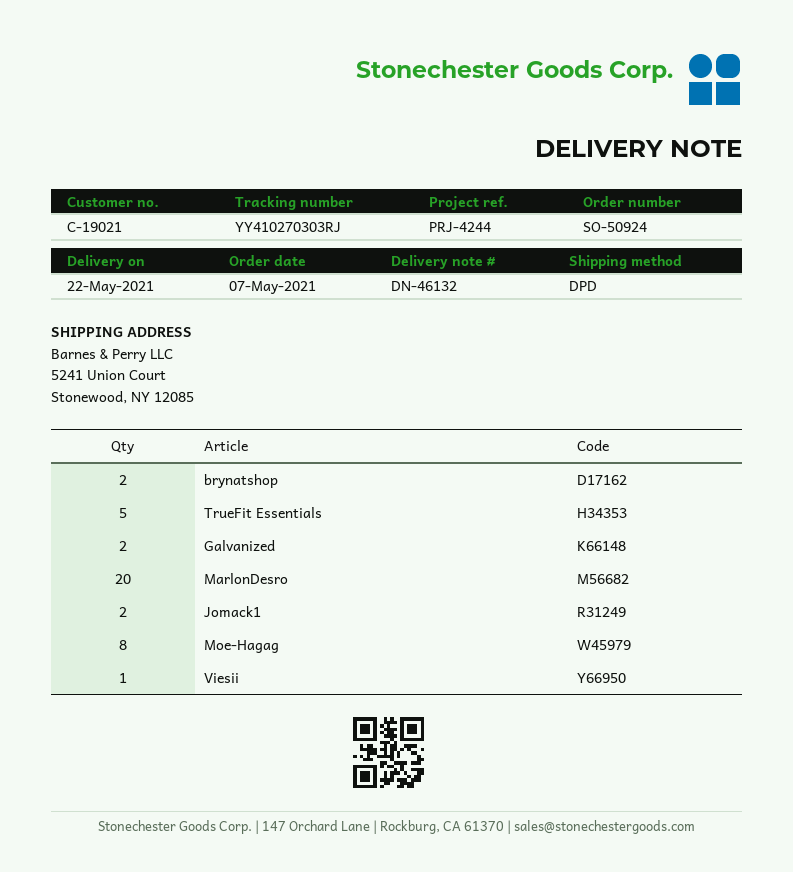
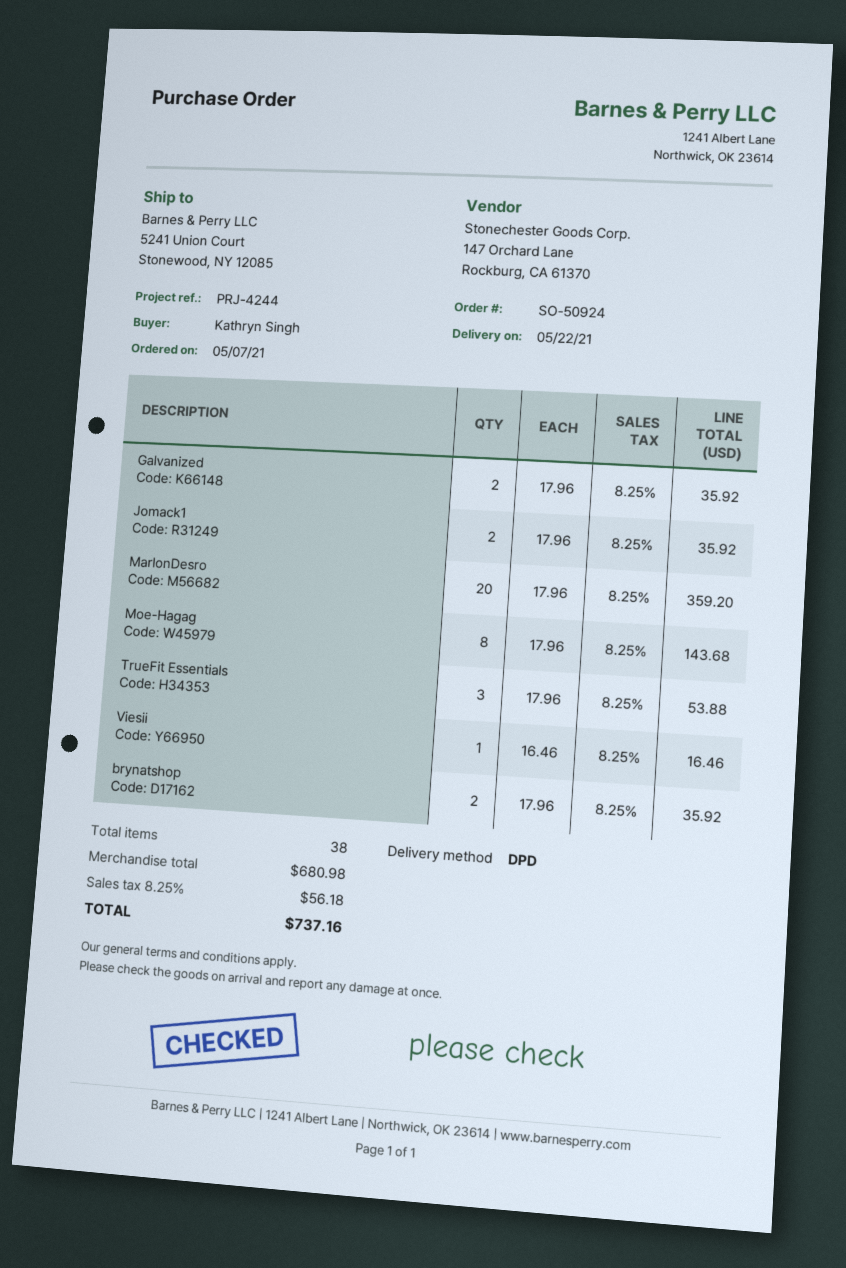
TrueFit Essentials: 5 -> 3

